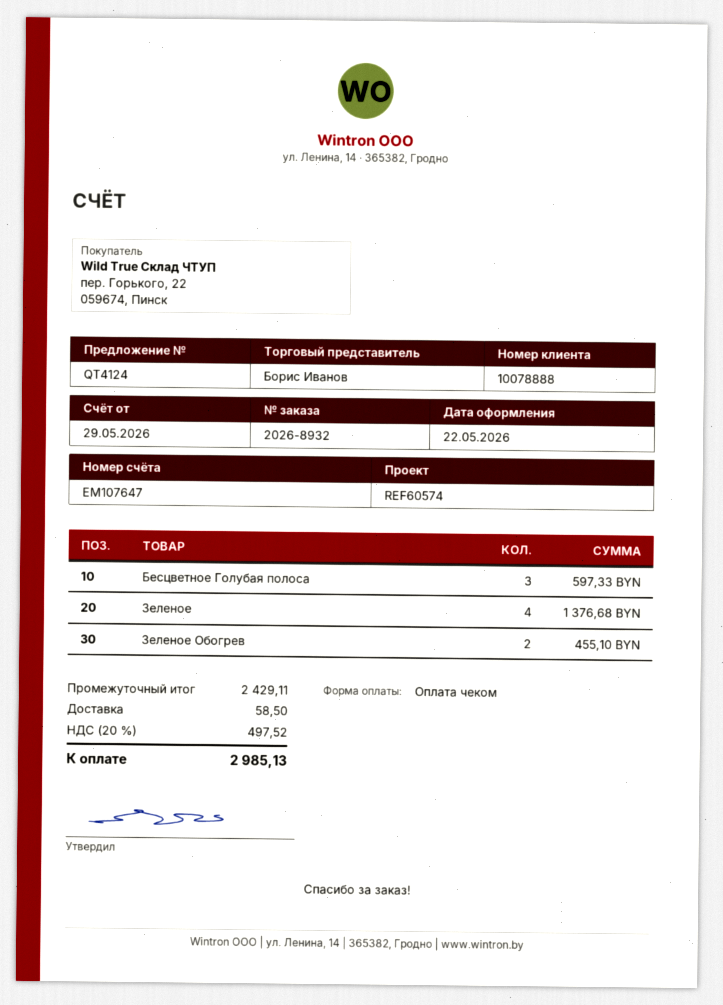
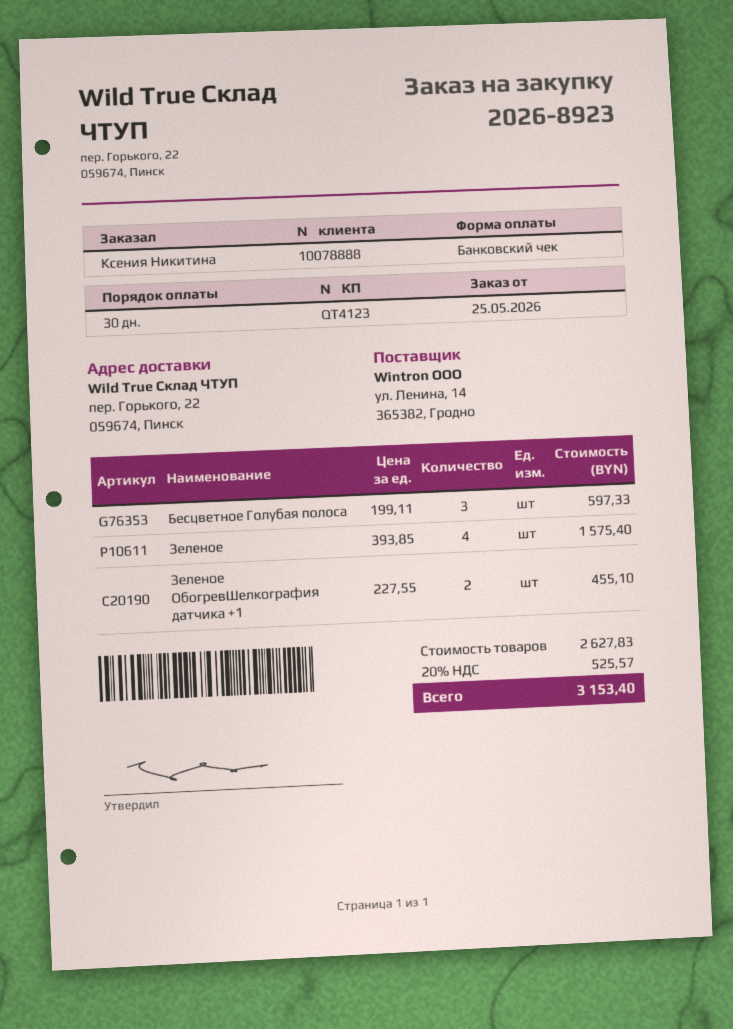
quote number: QT4124 -> QT4123
order number: 2026-8932 -> 2026-8923
order date: 2026-05-22 -> 2026-05-25
Зеленое: 4 for 1376.68 -> 4 for 1575.40
Зеленое Обогрев: 2 for 455.10 -> none
Зеленое ОбогревШелкография датчика +1: none -> 2 for 455.10
subtotal: 2429.11 -> 2627.83
shipping: 58.50 -> none
tax: 20% = 497.52 -> 20% = 525.57
total: 2985.13 -> 3153.40

